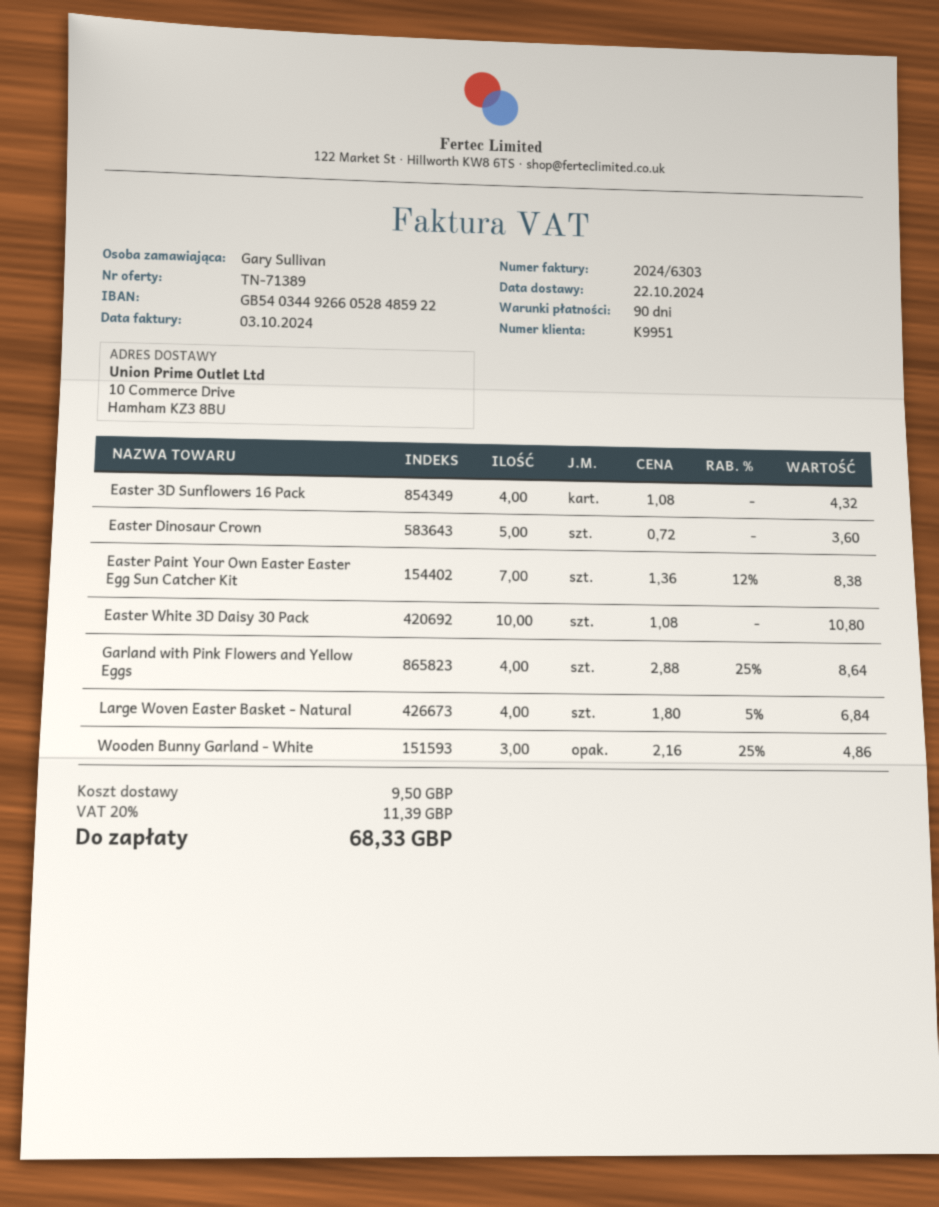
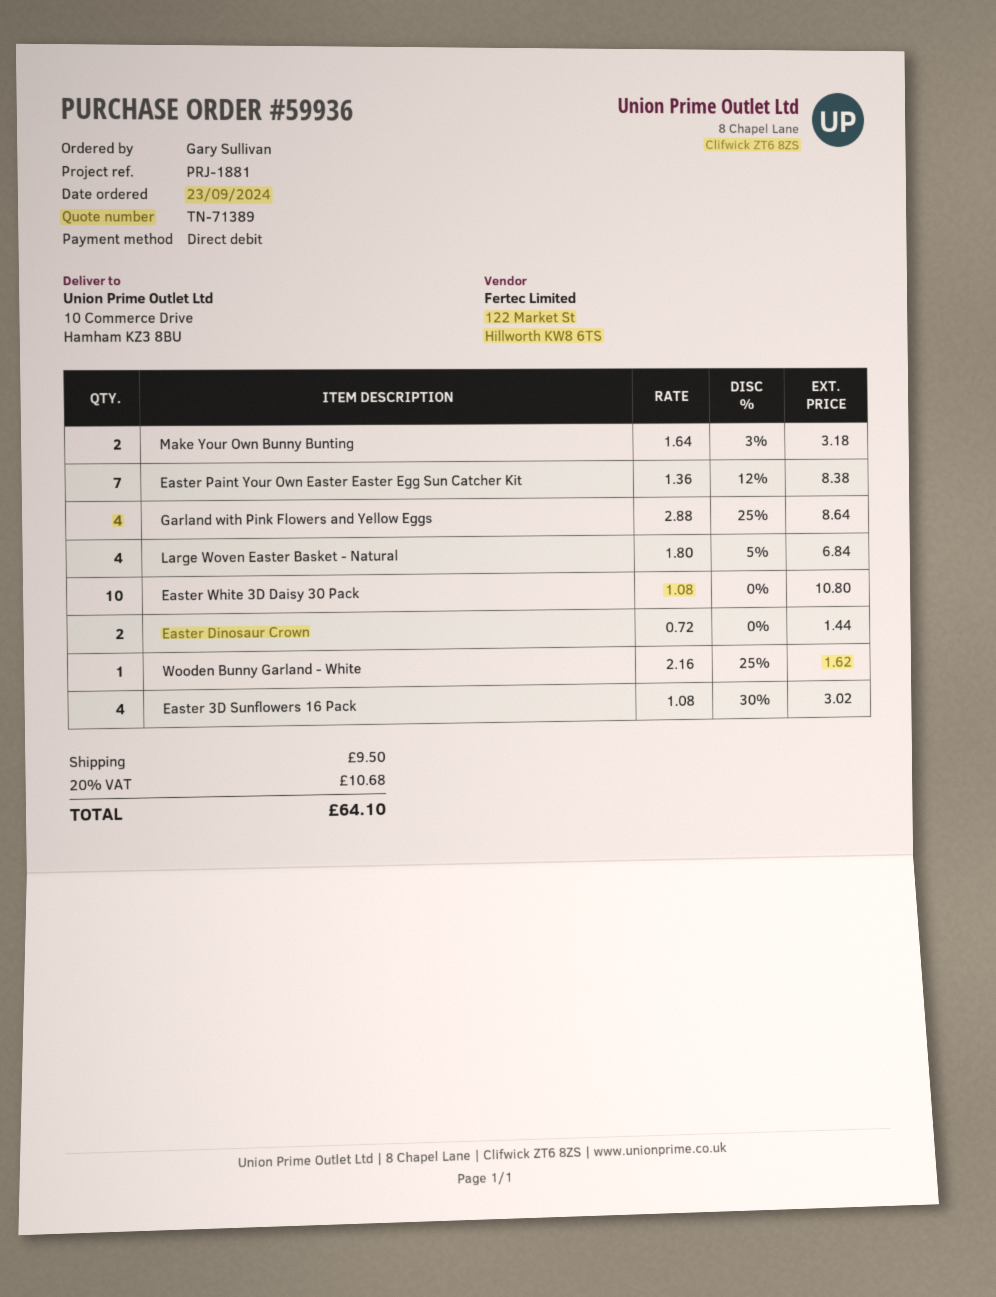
Easter 3D Sunflowers 16 Pack: 4 x 1.08 = 4.32 -> 4 x 1.08 - 30% = 3.02
Easter Dinosaur Crown: 5 x 0.72 = 3.60 -> 2 x 0.72 = 1.44
Wooden Bunny Garland - White: 3 x 2.16 - 25% = 4.86 -> 1 x 2.16 - 25% = 1.62
Make Your Own Bunny Bunting: none -> 2 x 1.64 - 3% = 3.18
tax: 20% = 11.39 -> 20% = 10.68
total: 68.33 -> 64.10

